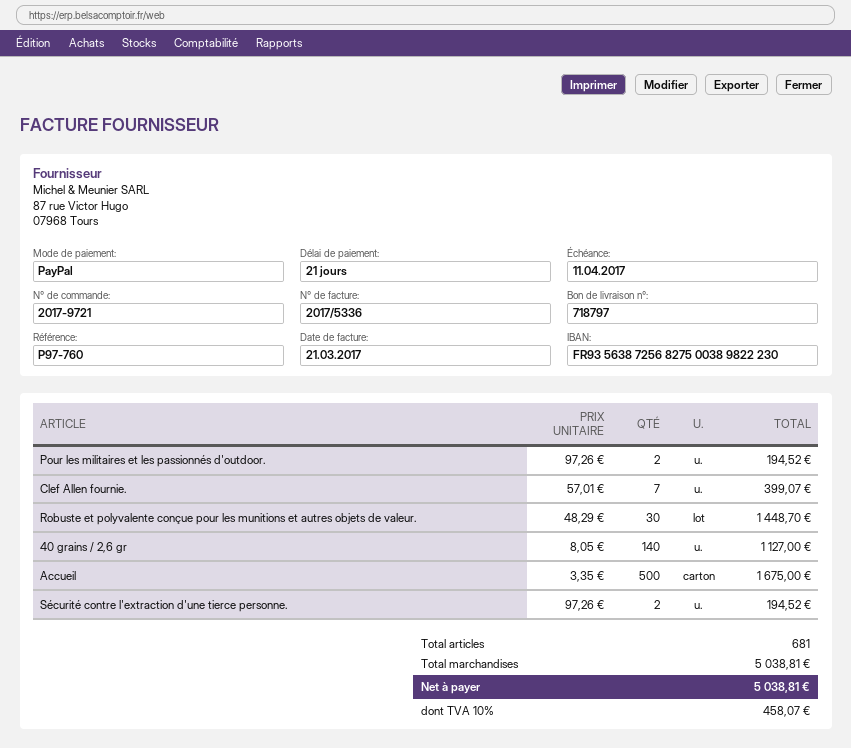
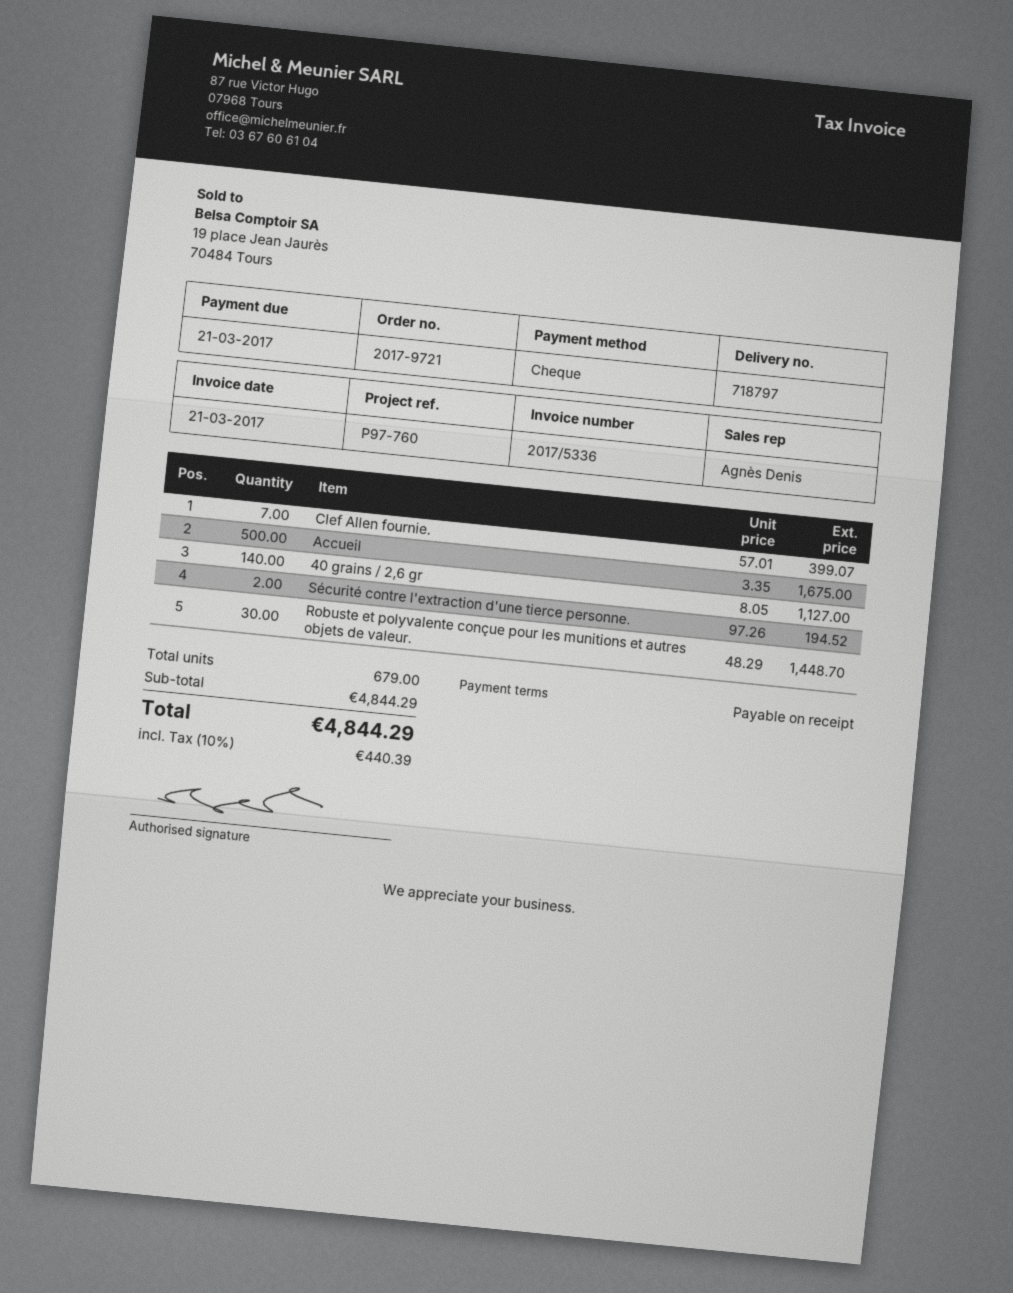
payment terms: 21 days -> on receipt
due date: 2017-04-11 -> 2017-03-21
payment method: PayPal -> cheque
Pour les militaires et les passionnés d'outdoor.: 2 x 97.26 = 194.52 -> none
total quantity: 681 -> 679
subtotal: 5038.81 -> 4844.29
tax: 10% = 458.07 -> 10% = 440.39
total: 5038.81 -> 4844.29

